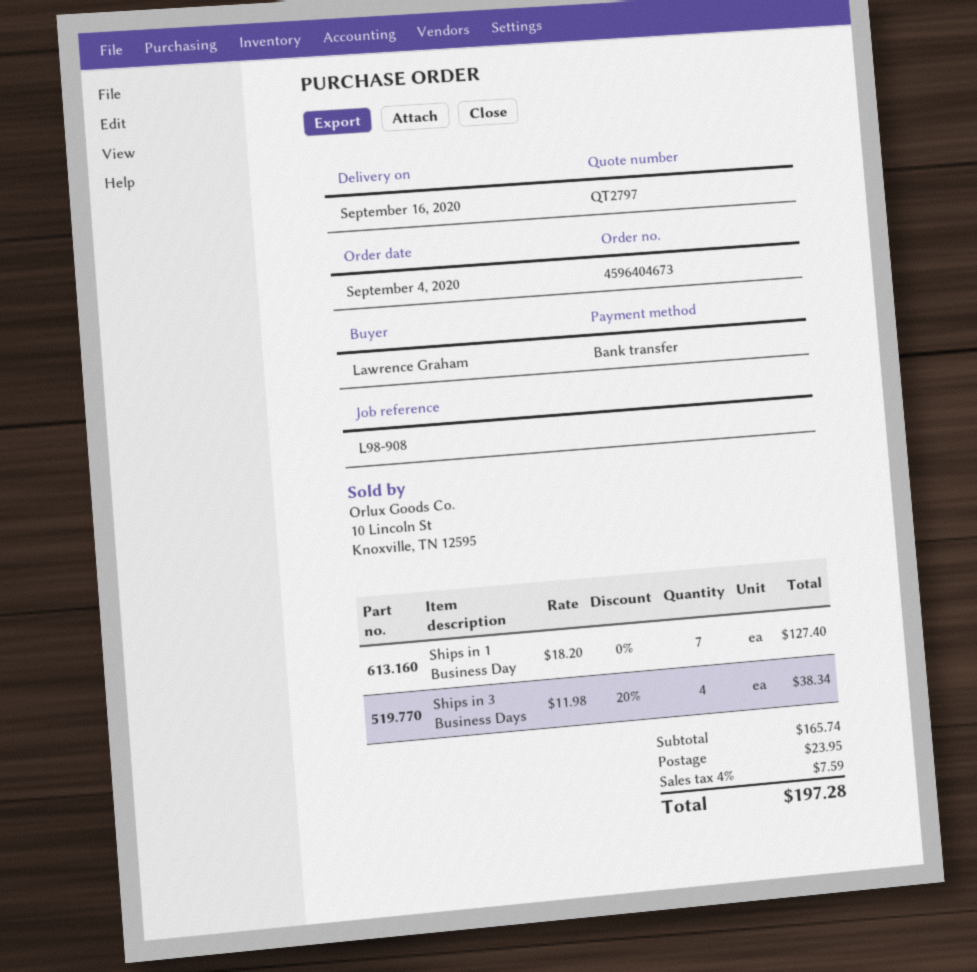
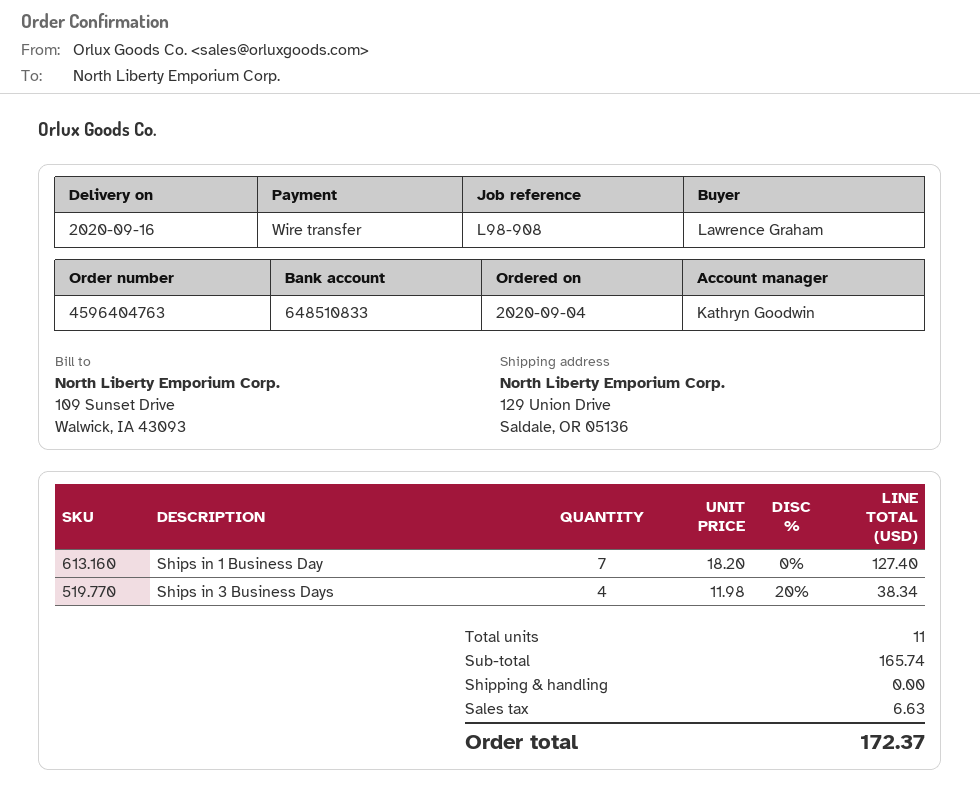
order number: 4596404673 -> 4596404763
shipping: 23.95 -> 0.00
tax: 7.59 -> 6.63
total: 197.28 -> 172.37

